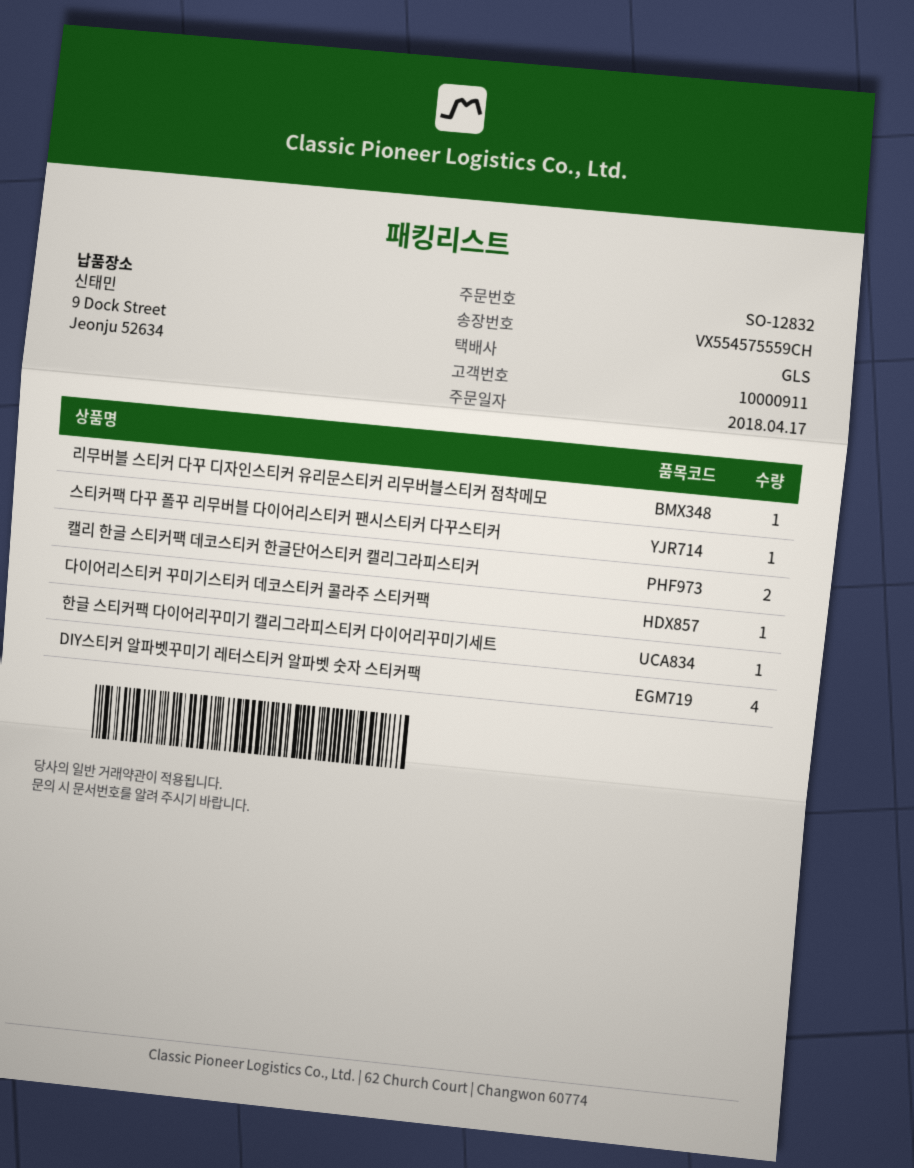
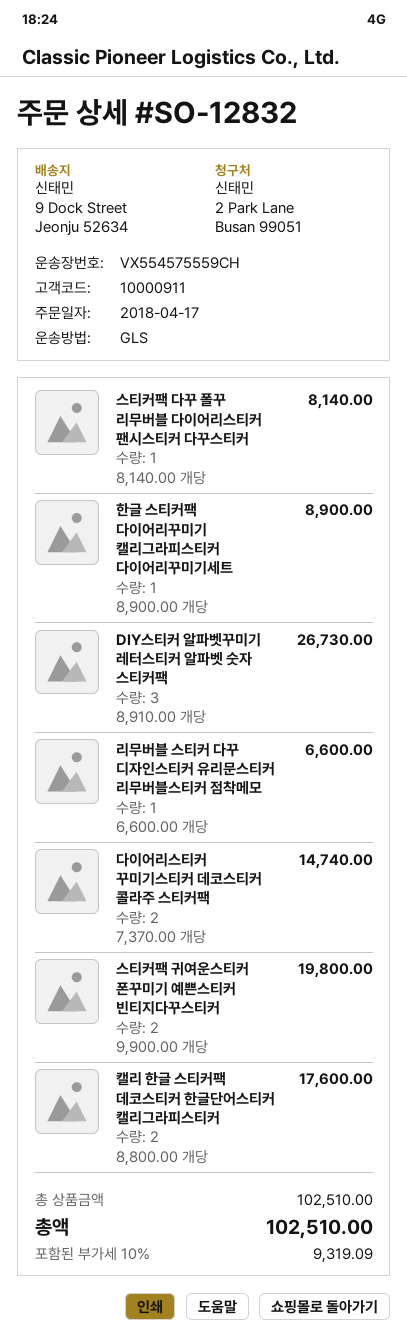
다이어리스티커 꾸미기스티커 데코스티커 콜라주 스티커팩: 1 -> 2
DIY스티커 알파벳꾸미기 레터스티커 알파벳 숫자 스티커팩: 4 -> 3
스티커팩 귀여운스티커 폰꾸미기 예쁜스티커 빈티지다꾸스티커: none -> 2

